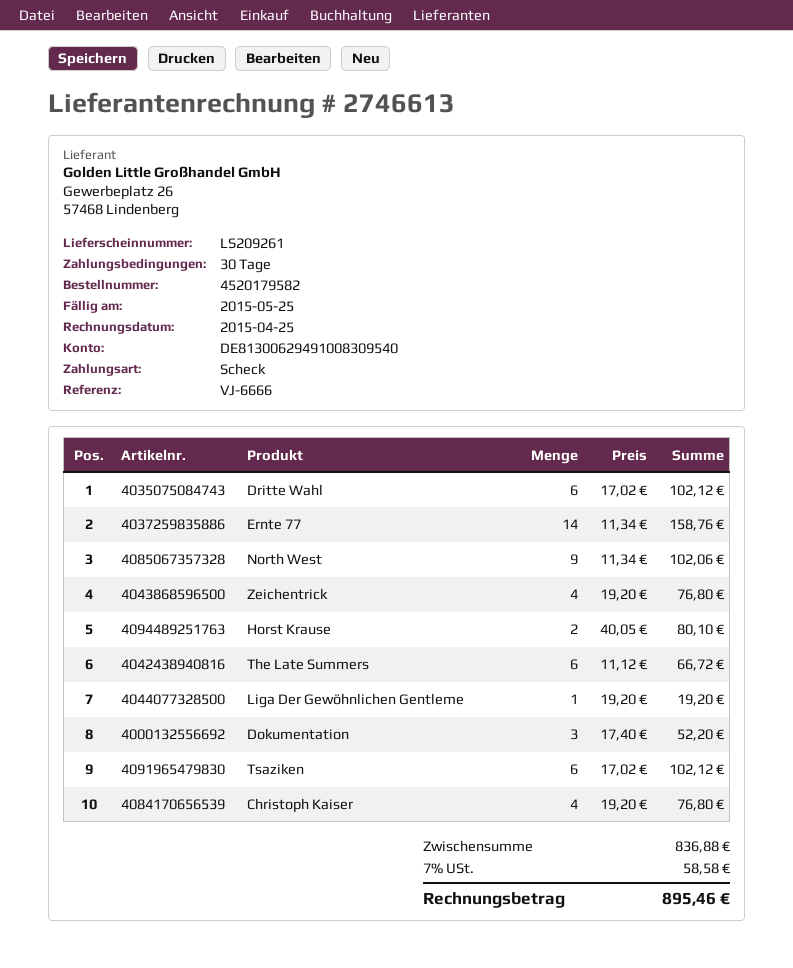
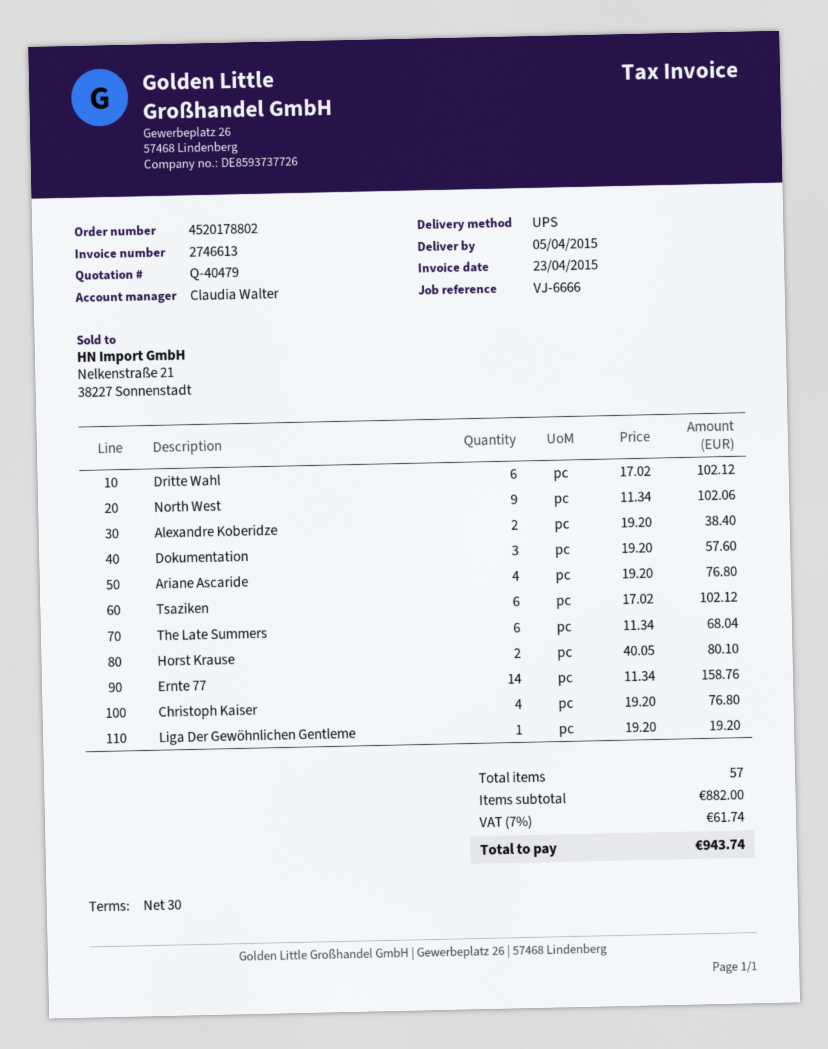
order number: 4520179582 -> 4520178802
invoice date: 2015-04-25 -> 2015-04-23
Zeichentrick: 4 x 19.20 = 76.80 -> none
The Late Summers: 6 x 11.12 = 66.72 -> 6 x 11.34 = 68.04
Dokumentation: 3 x 17.40 = 52.20 -> 3 x 19.20 = 57.60
Alexandre Koberidze: none -> 2 x 19.20 = 38.40
Ariane Ascaride: none -> 4 x 19.20 = 76.80
subtotal: 836.88 -> 882.00
tax: 7% = 58.58 -> 7% = 61.74
total: 895.46 -> 943.74

